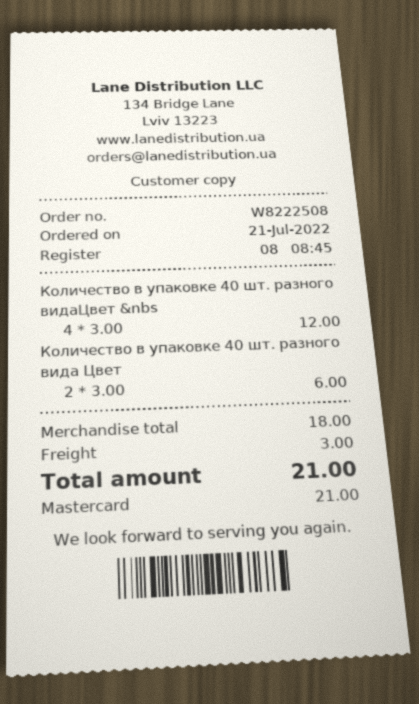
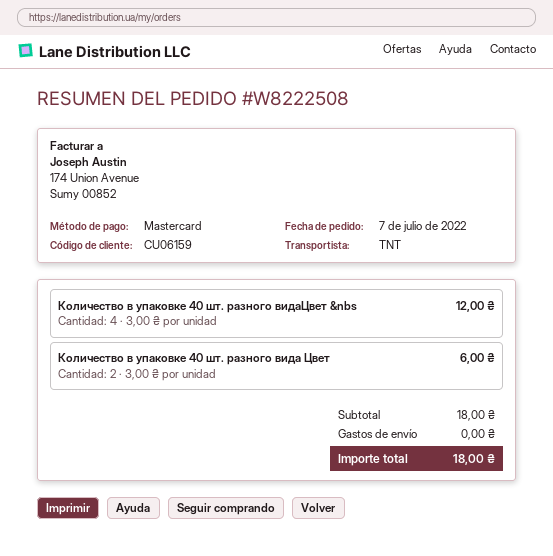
order date: 2022-07-21 -> 2022-07-07
shipping: 3.00 -> 0.00
total: 21.00 -> 18.00

